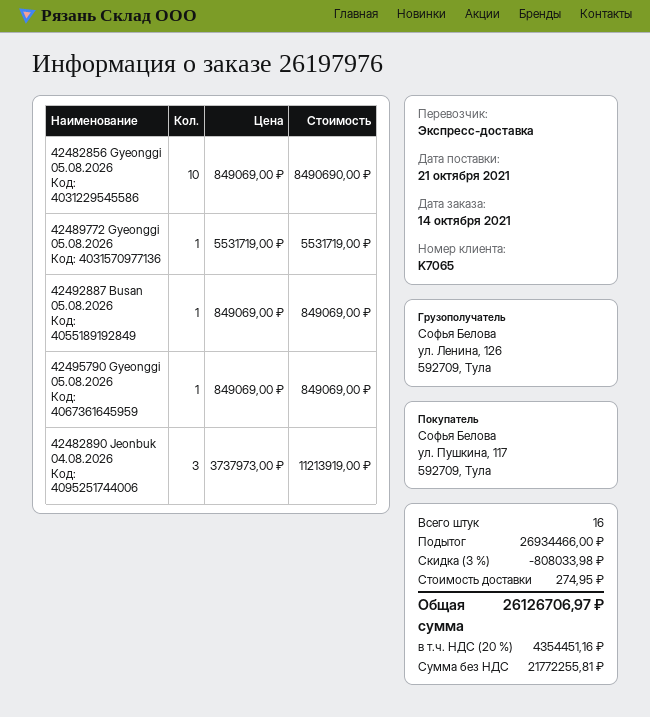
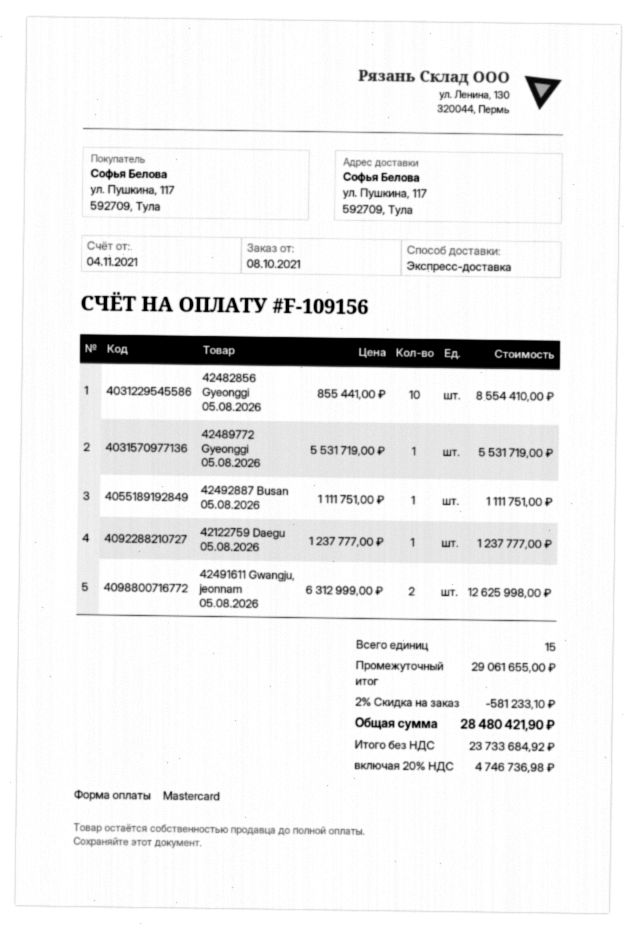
order date: 2021-10-14 -> 2021-10-08
ship to: ул. Ленина, 126, 592709, Тула -> ул. Пушкина, 117, 592709, Тула
42482856 Gyeonggi 05.08.2026: 10 x 849069.00 = 8490690.00 -> 10 x 855441.00 = 8554410.00
42492887 Busan 05.08.2026: 1 x 849069.00 = 849069.00 -> 1 x 1111751.00 = 1111751.00
42495790 Gyeonggi 05.08.2026: 1 x 849069.00 = 849069.00 -> none
42482890 Jeonbuk 04.08.2026: 3 x 3737973.00 = 11213919.00 -> none
42122759 Daegu 05.08.2026: none -> 1 x 1237777.00 = 1237777.00
42491611 Gwangju, jeonnam 05.08.2026: none -> 2 x 6312999.00 = 12625998.00
total quantity: 16 -> 15
subtotal: 26934466.00 -> 29061655.00
discount: 3% = 808033.98 -> 2% = 581233.10
shipping: 274.95 -> none
net: 21772255.81 -> 23733684.92
tax: 20% = 4354451.16 -> 20% = 4746736.98
total: 26126706.97 -> 28480421.90

